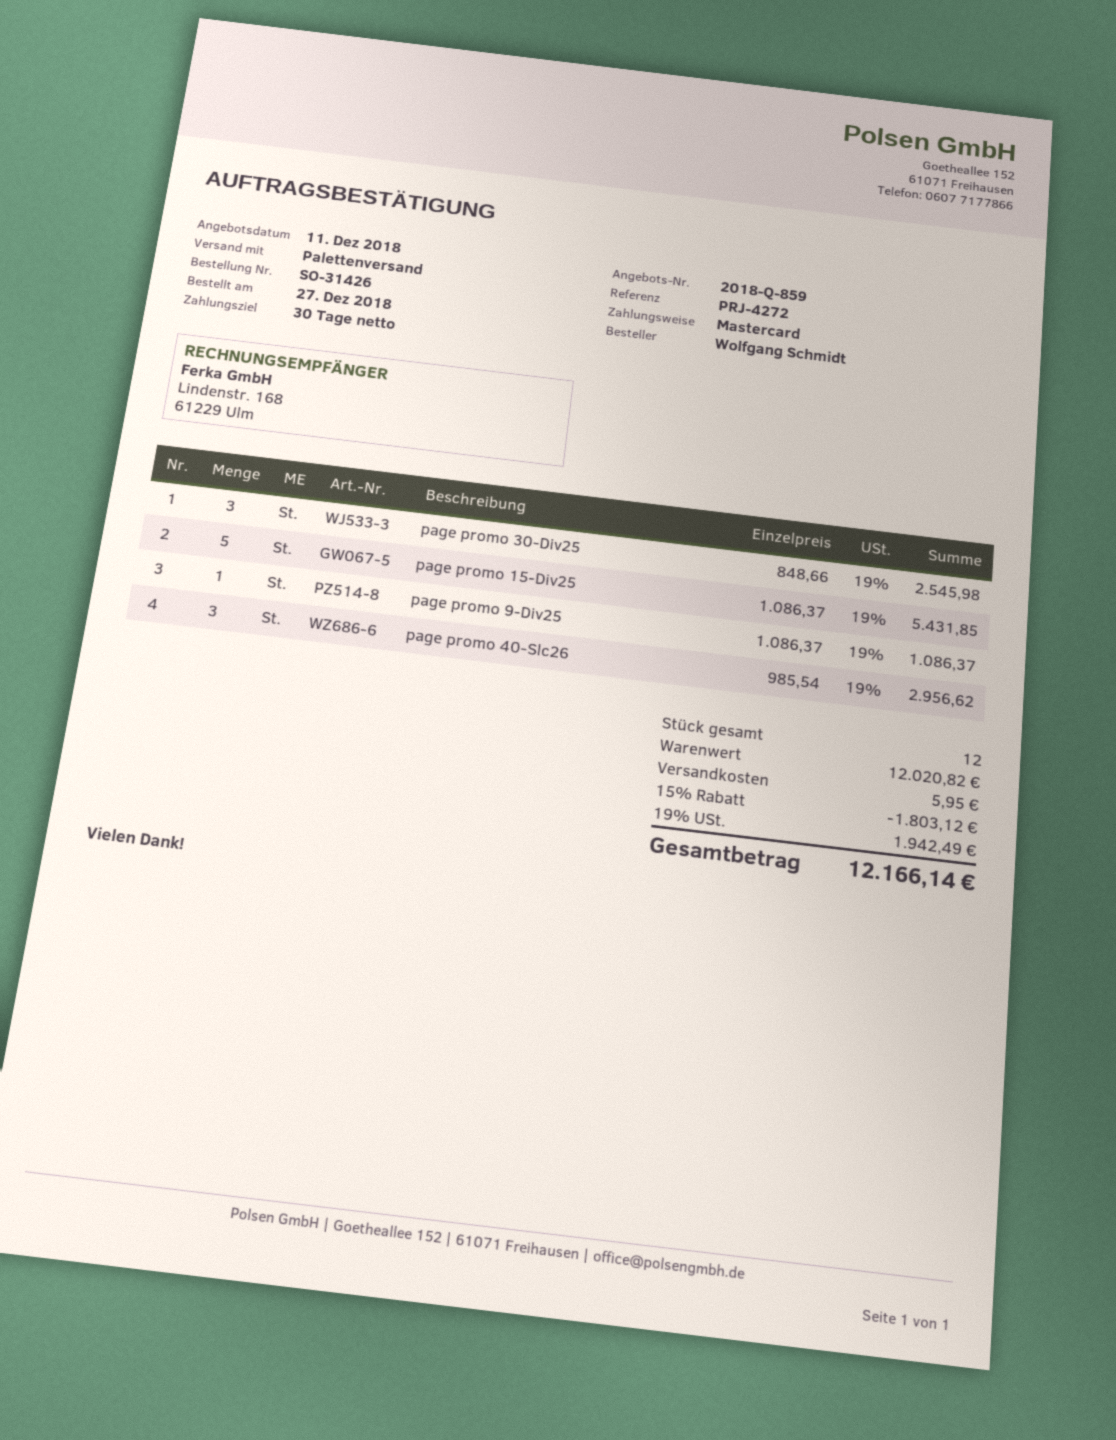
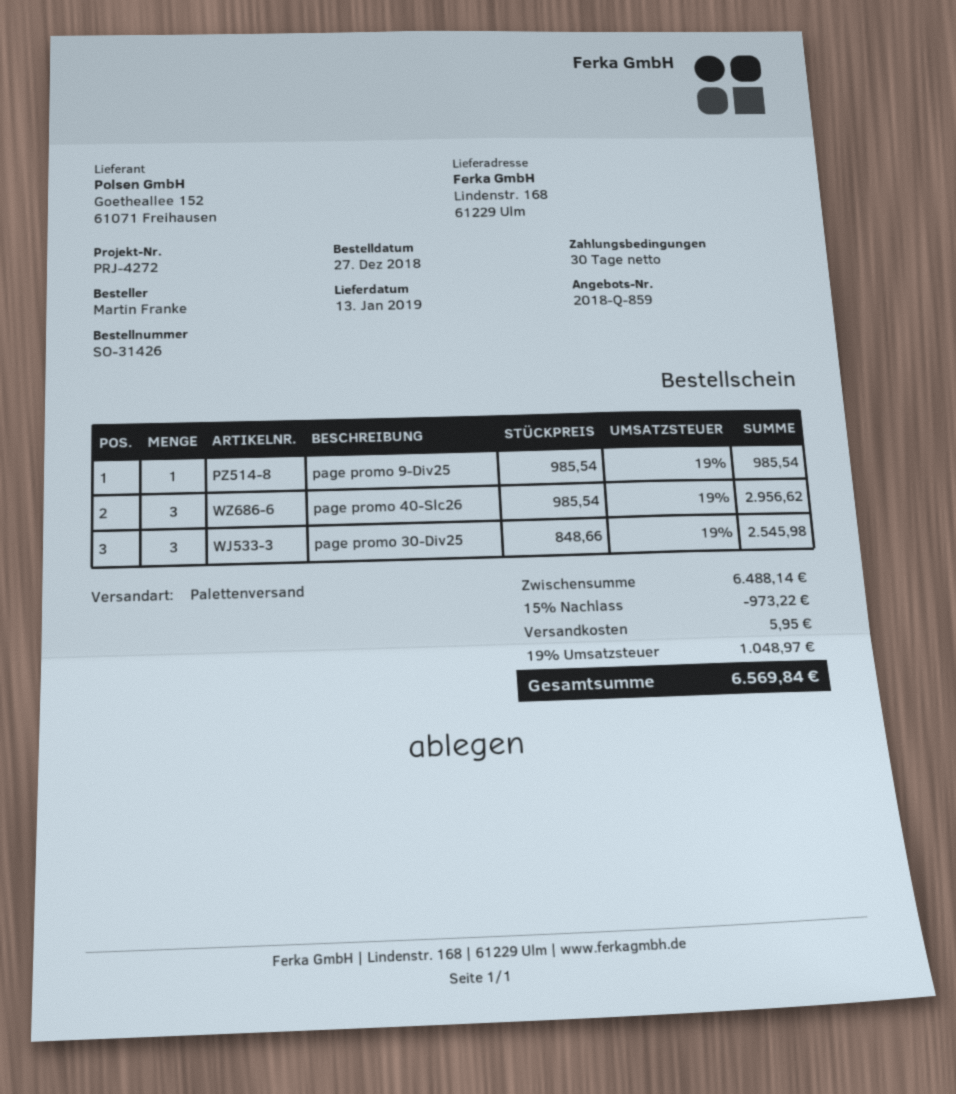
ordered by: Wolfgang Schmidt -> Martin Franke
page promo 15-Div25: 5 x 1086.37 = 5431.85 -> none
page promo 9-Div25: 1 x 1086.37 = 1086.37 -> 1 x 985.54 = 985.54
subtotal: 12020.82 -> 6488.14
discount: 15% = 1803.12 -> 15% = 973.22
tax: 19% = 1942.49 -> 19% = 1048.97
total: 12166.14 -> 6569.84

